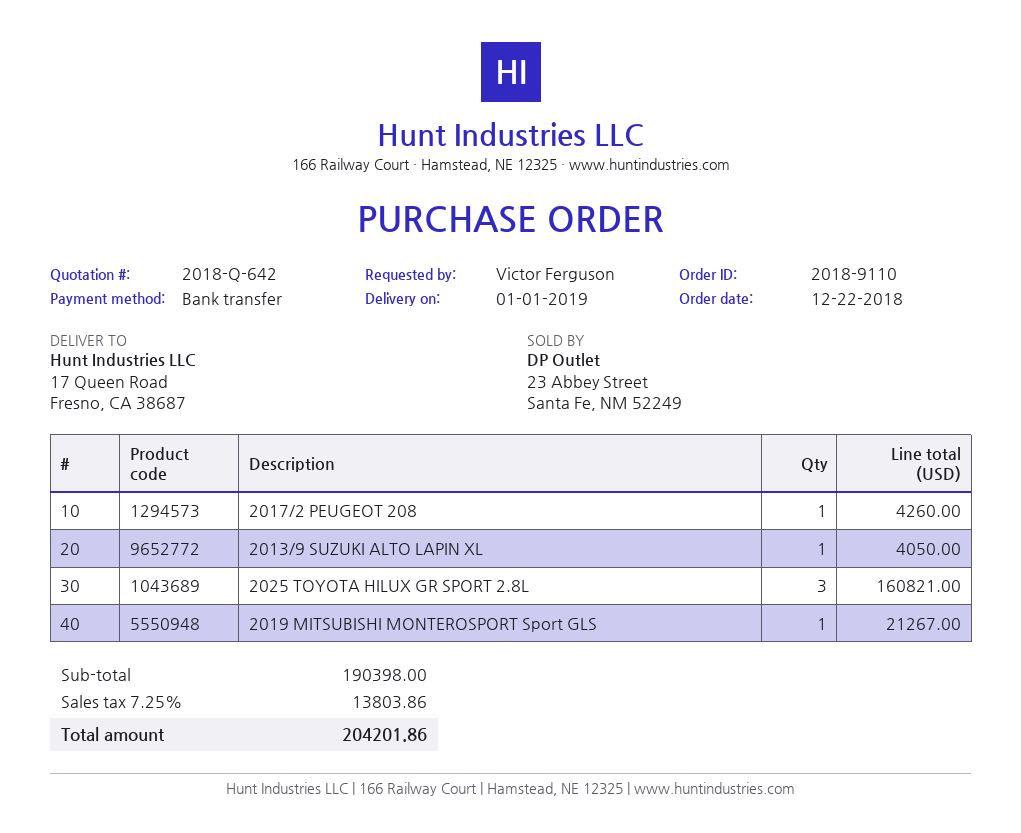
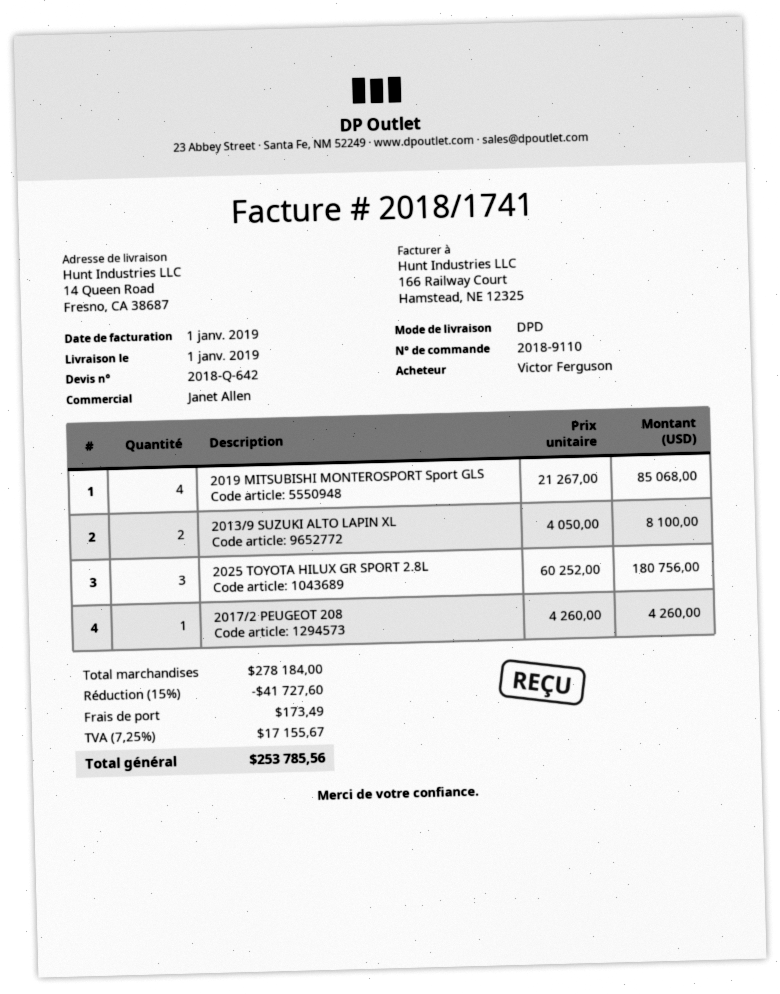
ship to: 17 Queen Road, Fresno, CA 38687 -> 14 Queen Road, Fresno, CA 38687
2013/9 SUZUKI ALTO LAPIN XL: 1 for 4050.00 -> 2 for 8100.00
2025 TOYOTA HILUX GR SPORT 2.8L: 3 for 160821.00 -> 3 for 180756.00
2019 MITSUBISHI MONTEROSPORT Sport GLS: 1 for 21267.00 -> 4 for 85068.00
subtotal: 190398.00 -> 278184.00
discount: none -> 15% = 41727.60
shipping: none -> 173.49
tax: 7.25% = 13803.86 -> 7.25% = 17155.67
total: 204201.86 -> 253785.56

